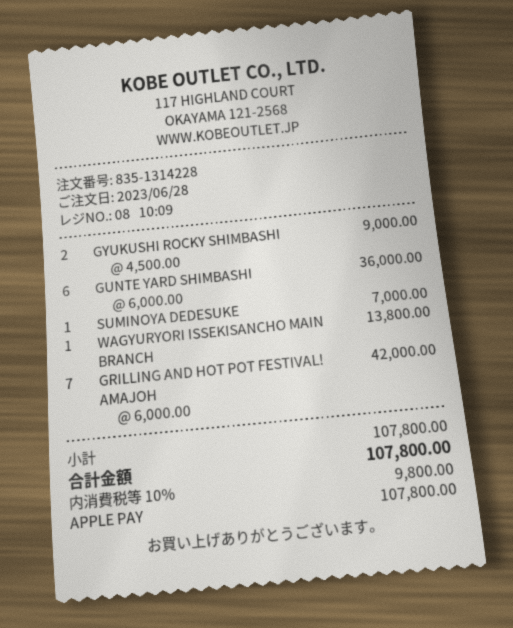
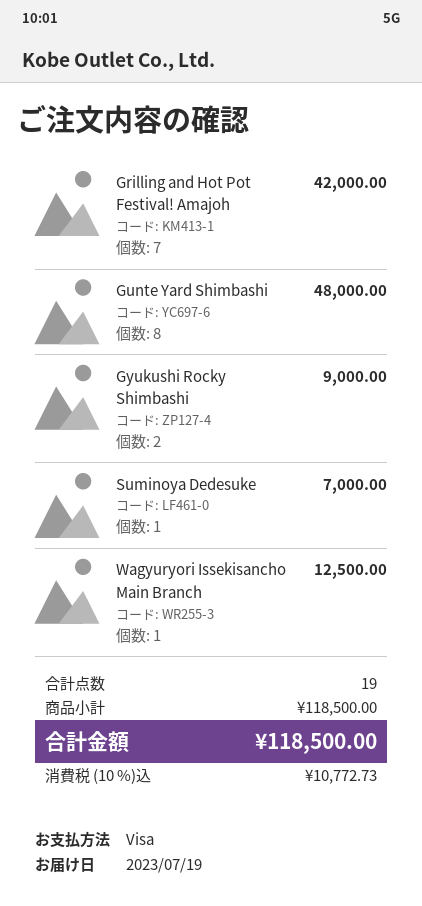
payment method: Apple Pay -> Visa
GUNTE YARD SHIMBASHI: 6 for 36000.00 -> 8 for 48000.00
WAGYURYORI ISSEKISANCHO MAIN BRANCH: 1 for 13800.00 -> 1 for 12500.00
subtotal: 107800.00 -> 118500.00
tax: 10% = 9800.00 -> 10% = 10772.73
total: 107800.00 -> 118500.00

